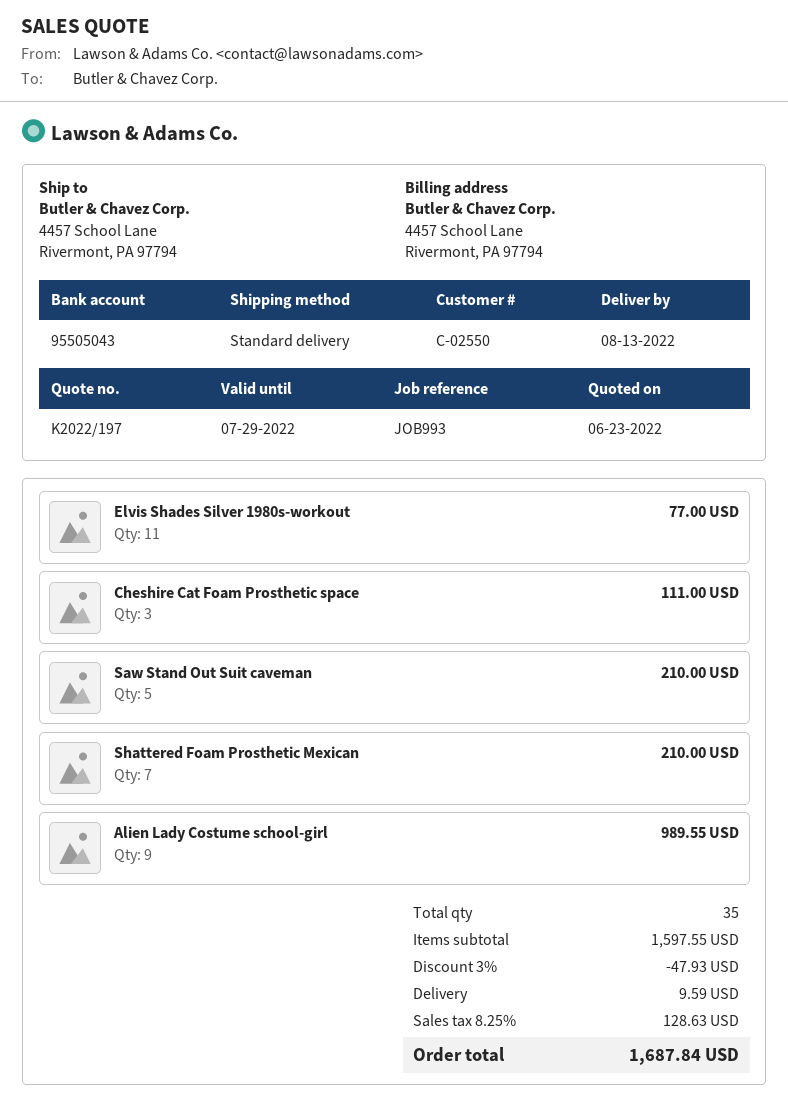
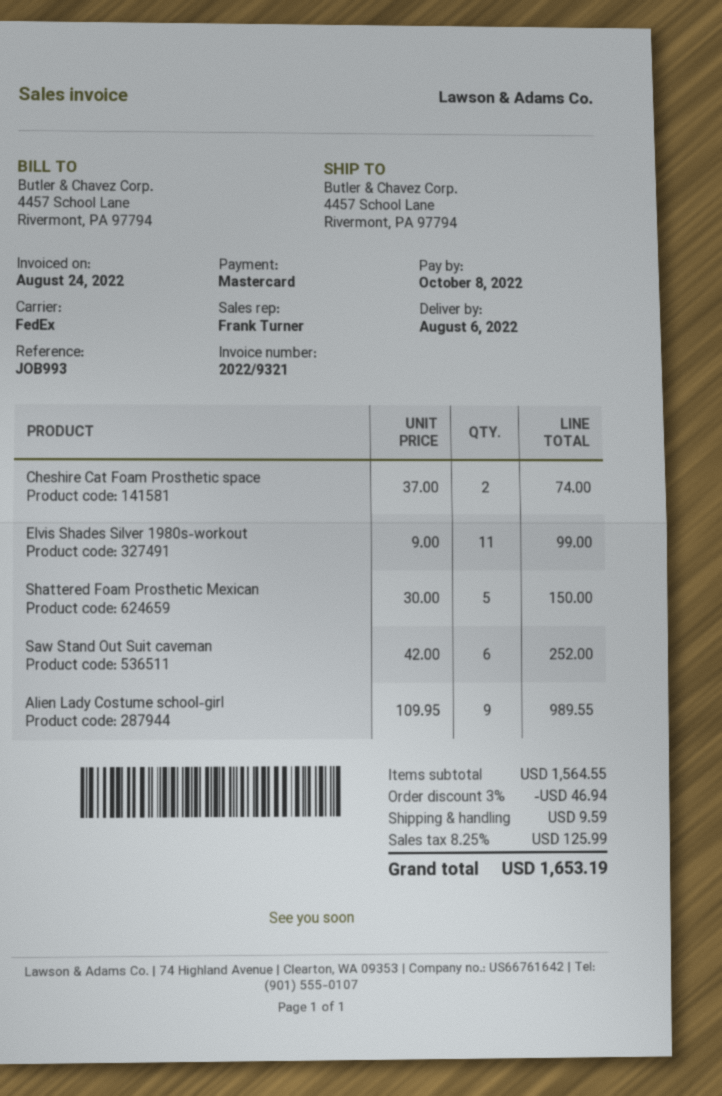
delivery date: 2022-08-13 -> 2022-08-06
shipping method: standard -> FedEx
Elvis Shades Silver 1980s-workout: 11 for 77.00 -> 11 for 99.00
Cheshire Cat Foam Prosthetic space: 3 for 111.00 -> 2 for 74.00
Saw Stand Out Suit caveman: 5 for 210.00 -> 6 for 252.00
Shattered Foam Prosthetic Mexican: 7 for 210.00 -> 5 for 150.00
subtotal: 1597.55 -> 1564.55
discount: 3% = 47.93 -> 3% = 46.94
tax: 8.25% = 128.63 -> 8.25% = 125.99
total: 1687.84 -> 1653.19

